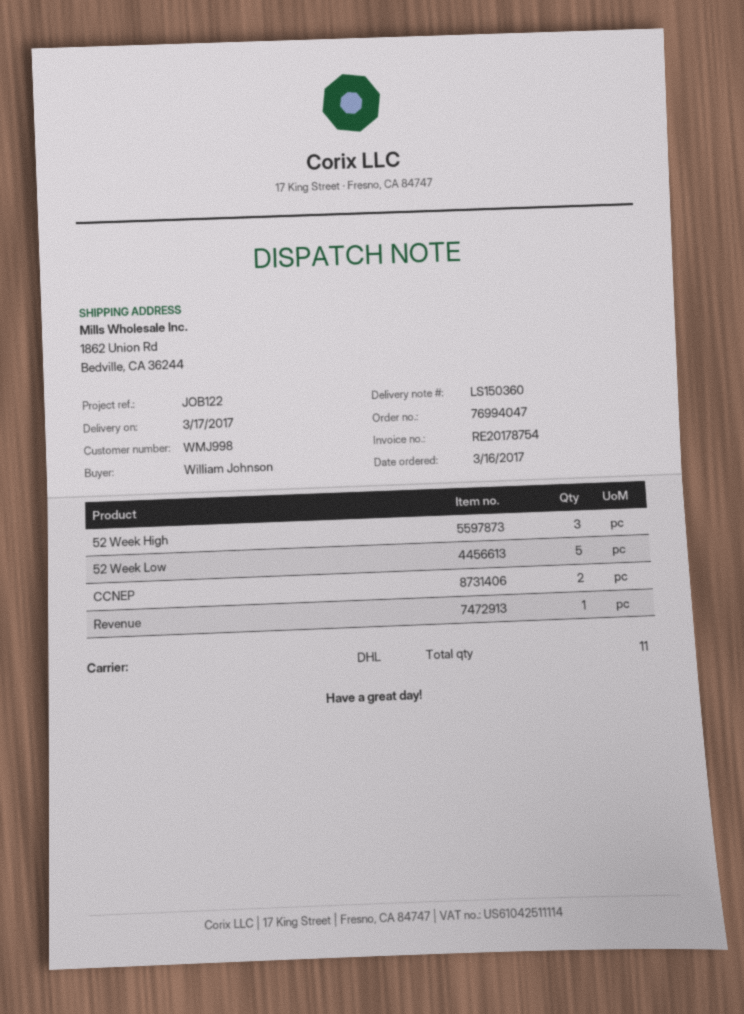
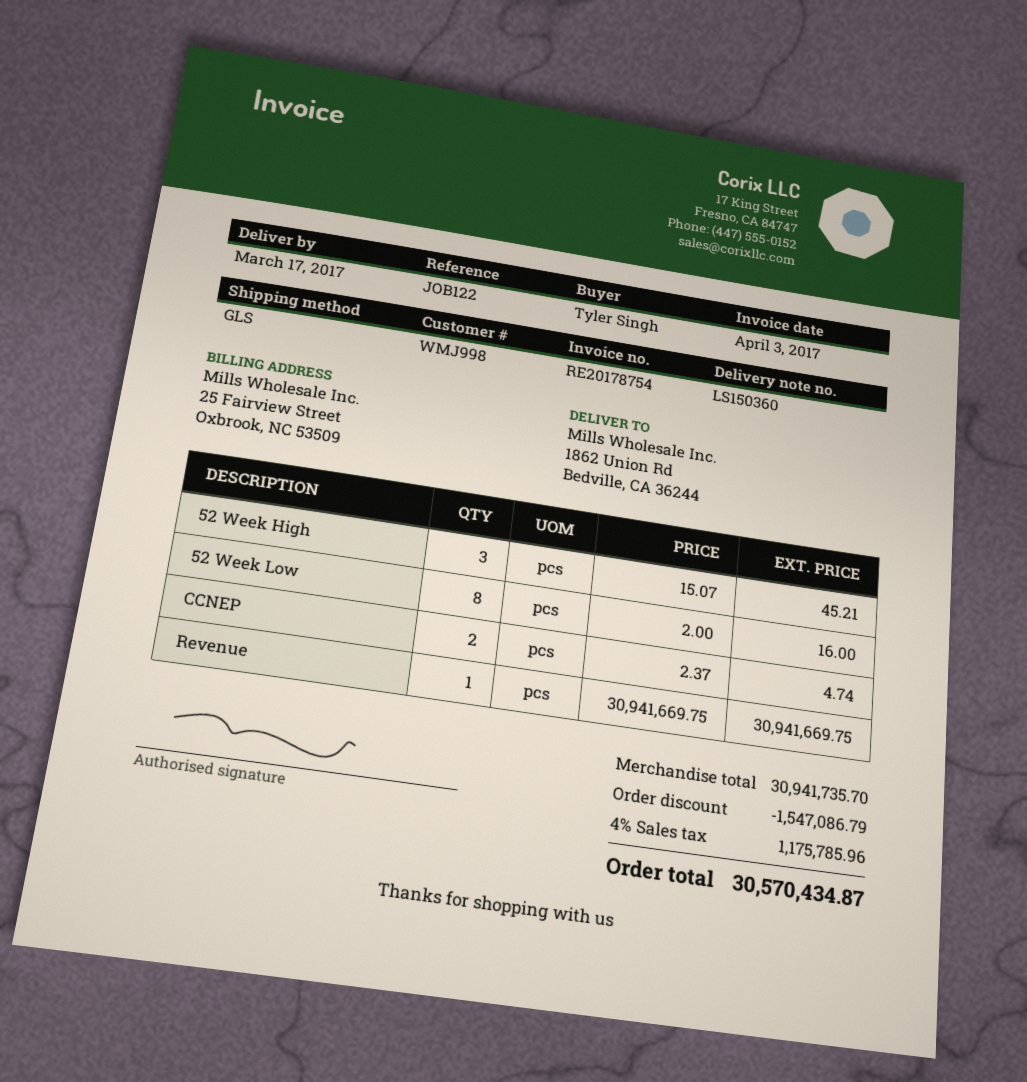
ordered by: William Johnson -> Tyler Singh
shipping method: DHL -> GLS
52 Week Low: 5 -> 8

